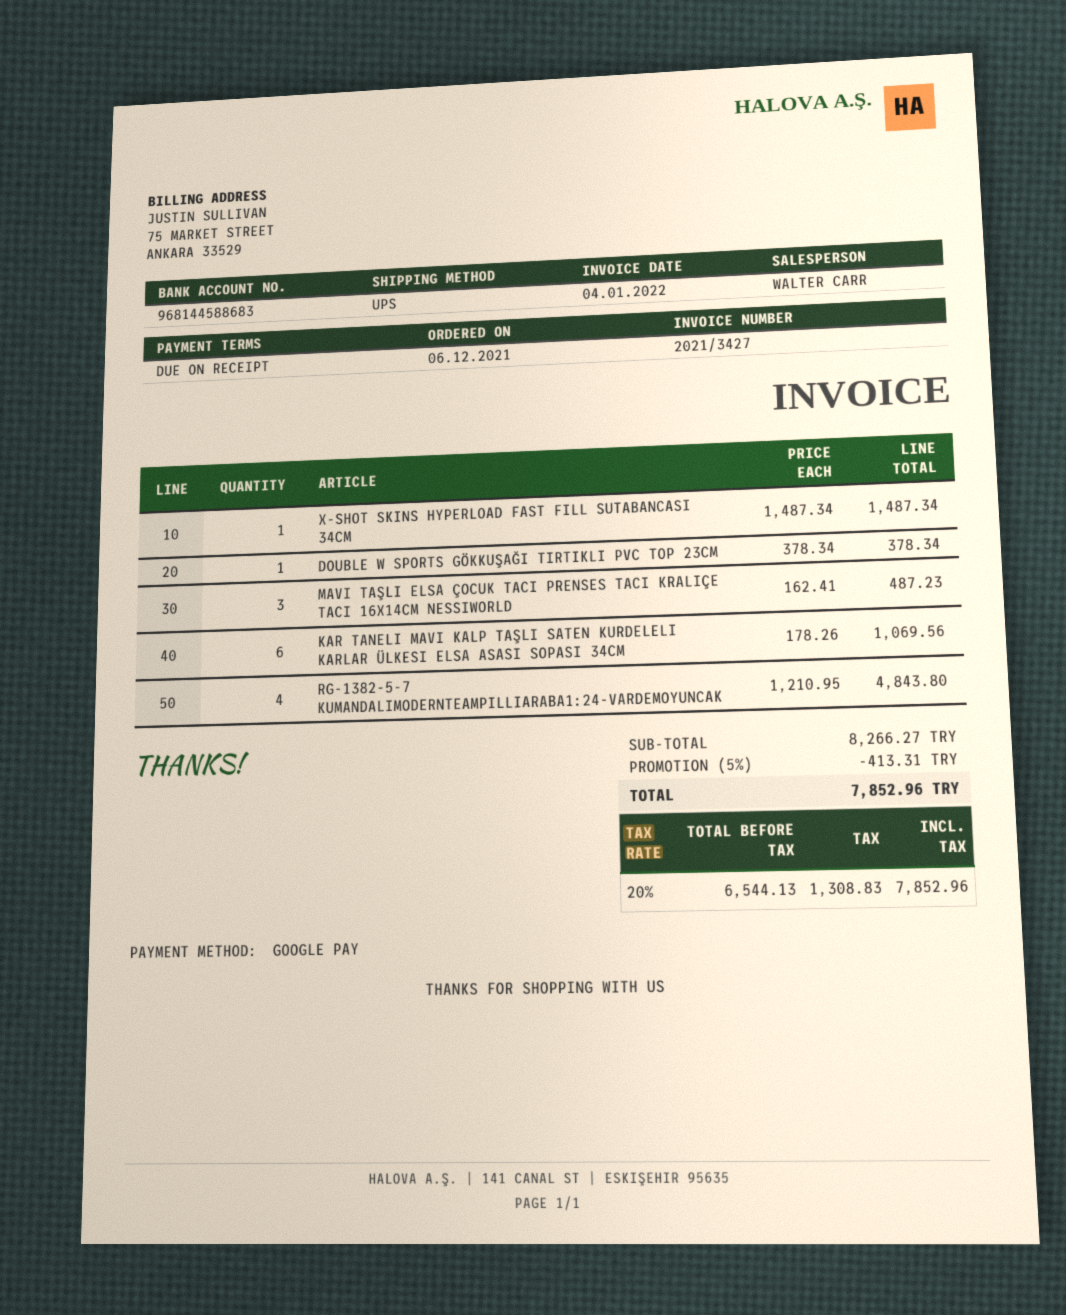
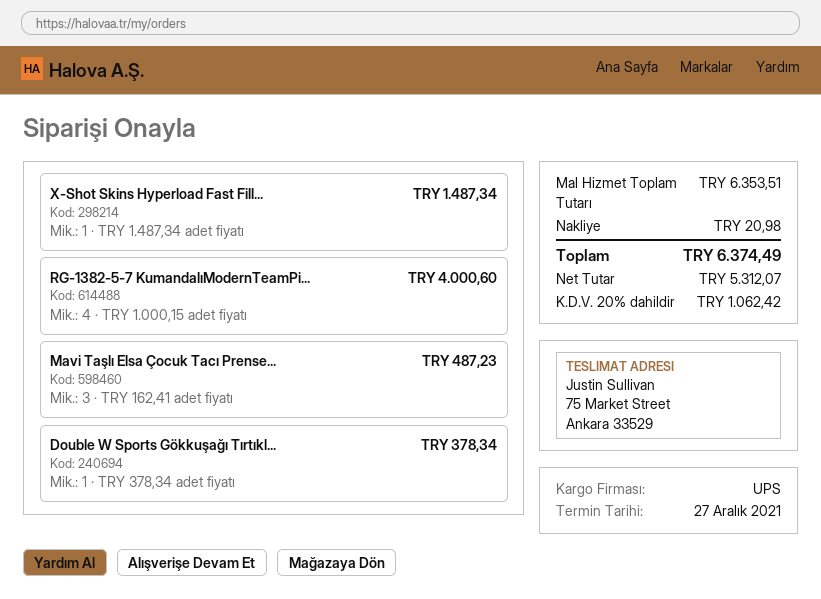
KAR TANELI MAVI KALP TAŞLI SATEN KURDELELI KARLAR ÜLKESI ELSA ASASI SOPASI 34CM: 6 x 178.26 = 1069.56 -> none
RG-1382-5-7 KUMANDALIMODERNTEAMPILLIARABA1:24-VARDEMOYUNCAK: 4 x 1210.95 = 4843.80 -> 4 x 1000.15 = 4000.60
subtotal: 8266.27 -> 6353.51
discount: 5% = 413.31 -> none
shipping: none -> 20.98
net: 6544.13 -> 5312.07
tax: 20% = 1308.83 -> 20% = 1062.42
total: 7852.96 -> 6374.49

